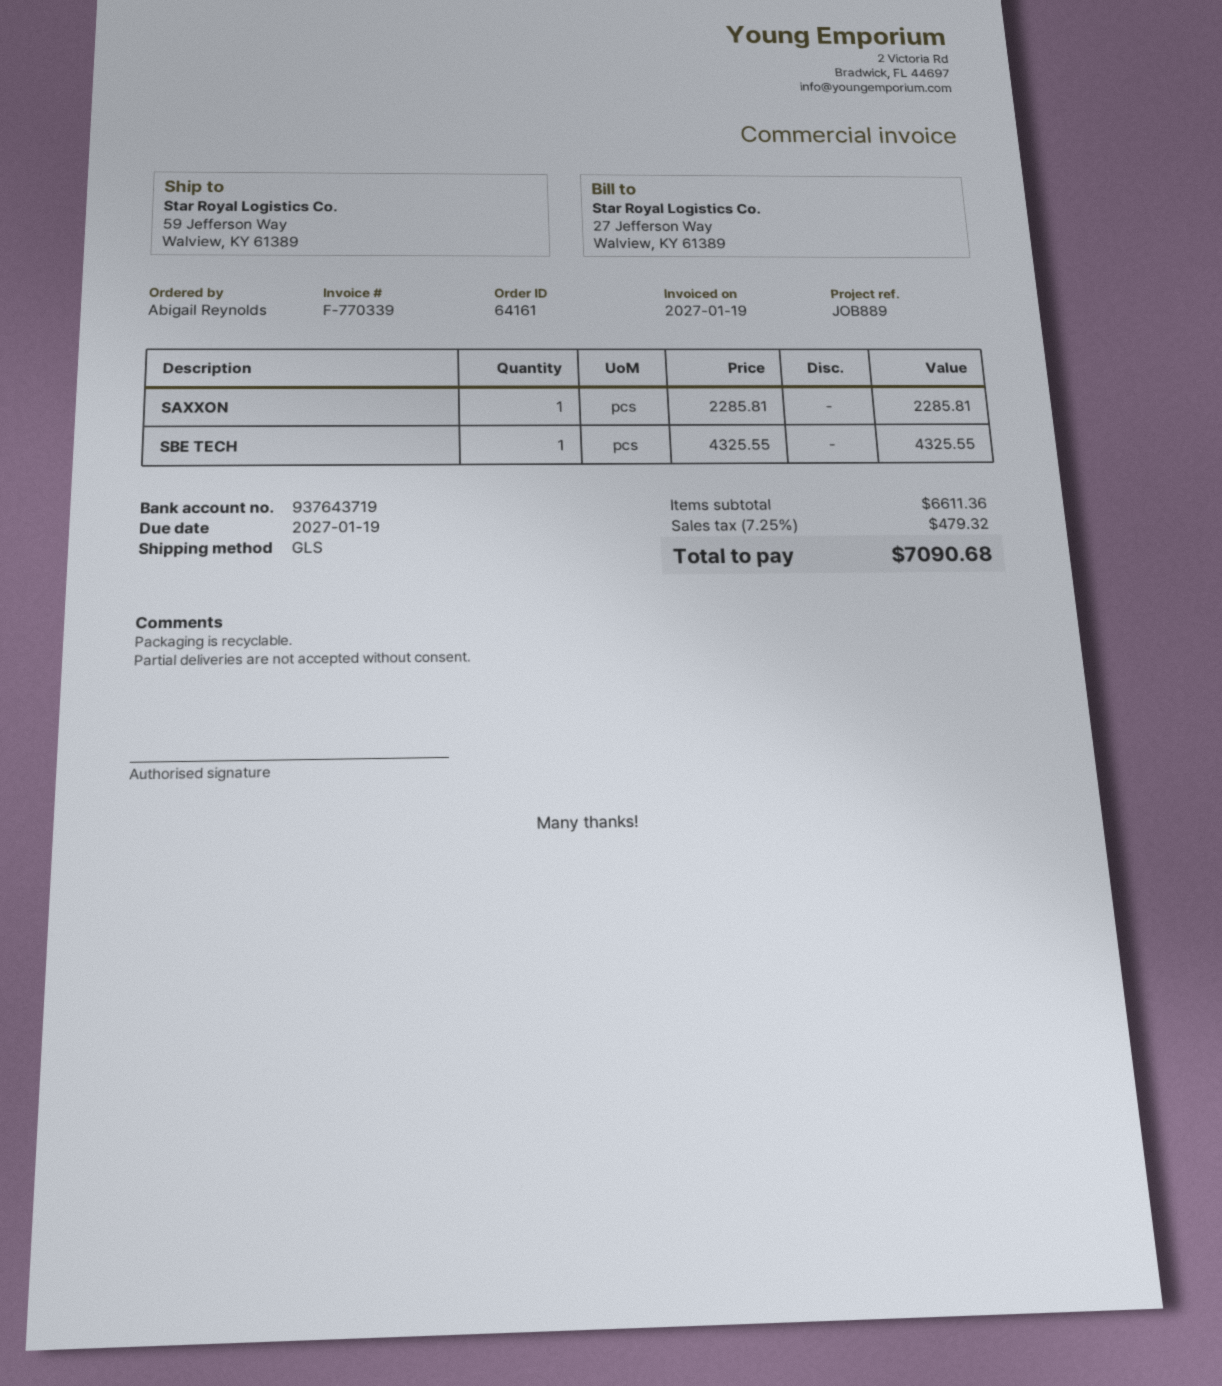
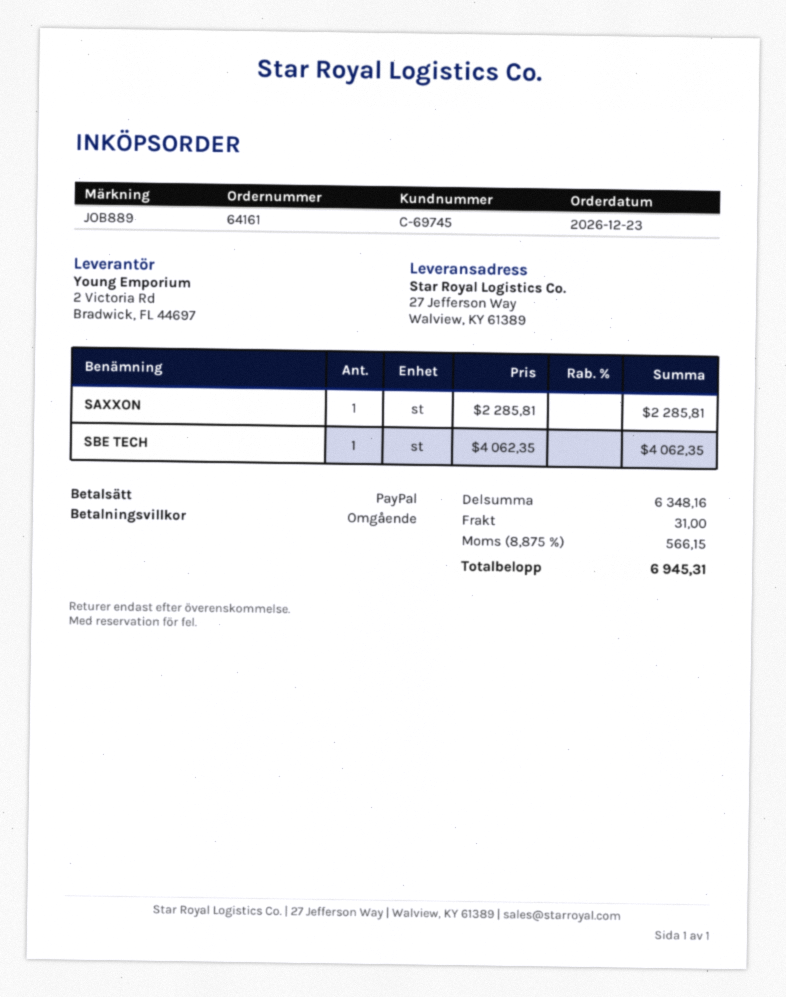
ship to: 59 Jefferson Way, Walview, KY 61389 -> 27 Jefferson Way, Walview, KY 61389
SBE TECH: 1 x 4325.55 = 4325.55 -> 1 x 4062.35 = 4062.35
subtotal: 6611.36 -> 6348.16
shipping: none -> 31.00
tax: 7.25% = 479.32 -> 8.875% = 566.15
total: 7090.68 -> 6945.31

